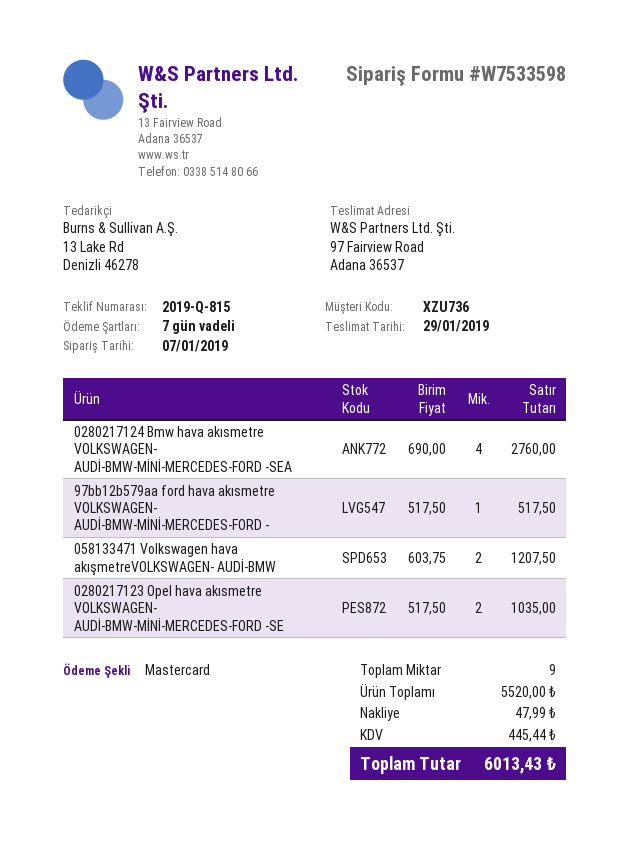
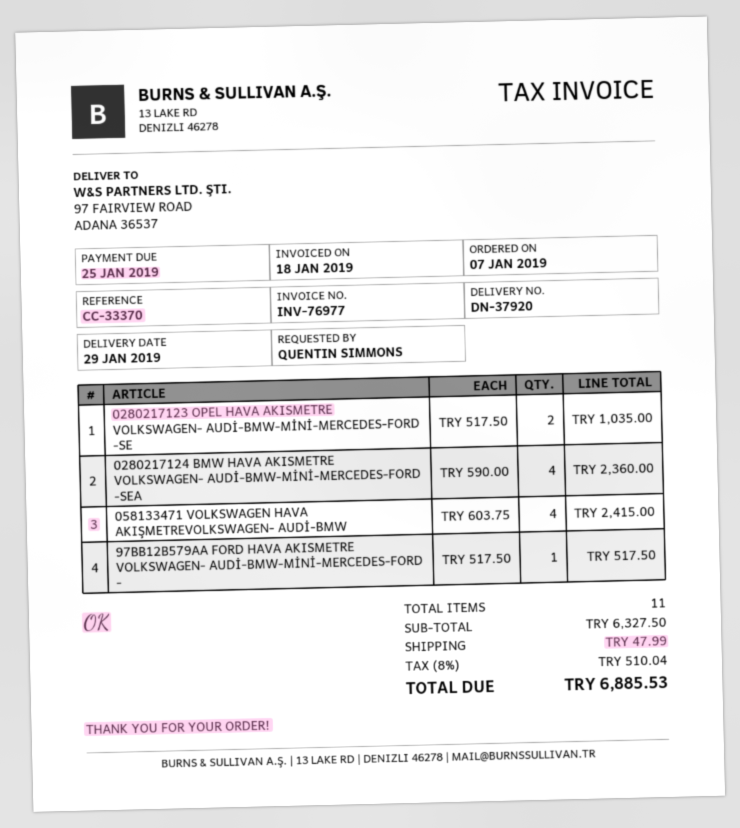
0280217124 Bmw hava akısmetre VOLKSWAGEN- AUDİ-BMW-MİNİ-MERCEDES-FORD -SEA: 4 x 690.00 = 2760.00 -> 4 x 590.00 = 2360.00
058133471 Volkswagen hava akışmetreVOLKSWAGEN- AUDİ-BMW: 2 x 603.75 = 1207.50 -> 4 x 603.75 = 2415.00
total quantity: 9 -> 11
subtotal: 5520.00 -> 6327.50
tax: 445.44 -> 510.04
total: 6013.43 -> 6885.53

